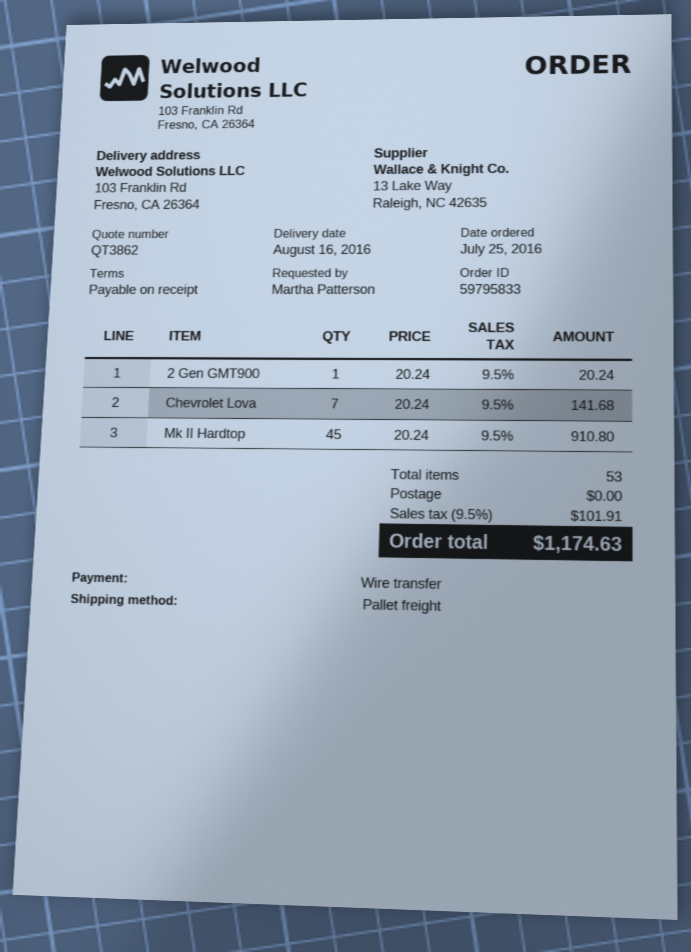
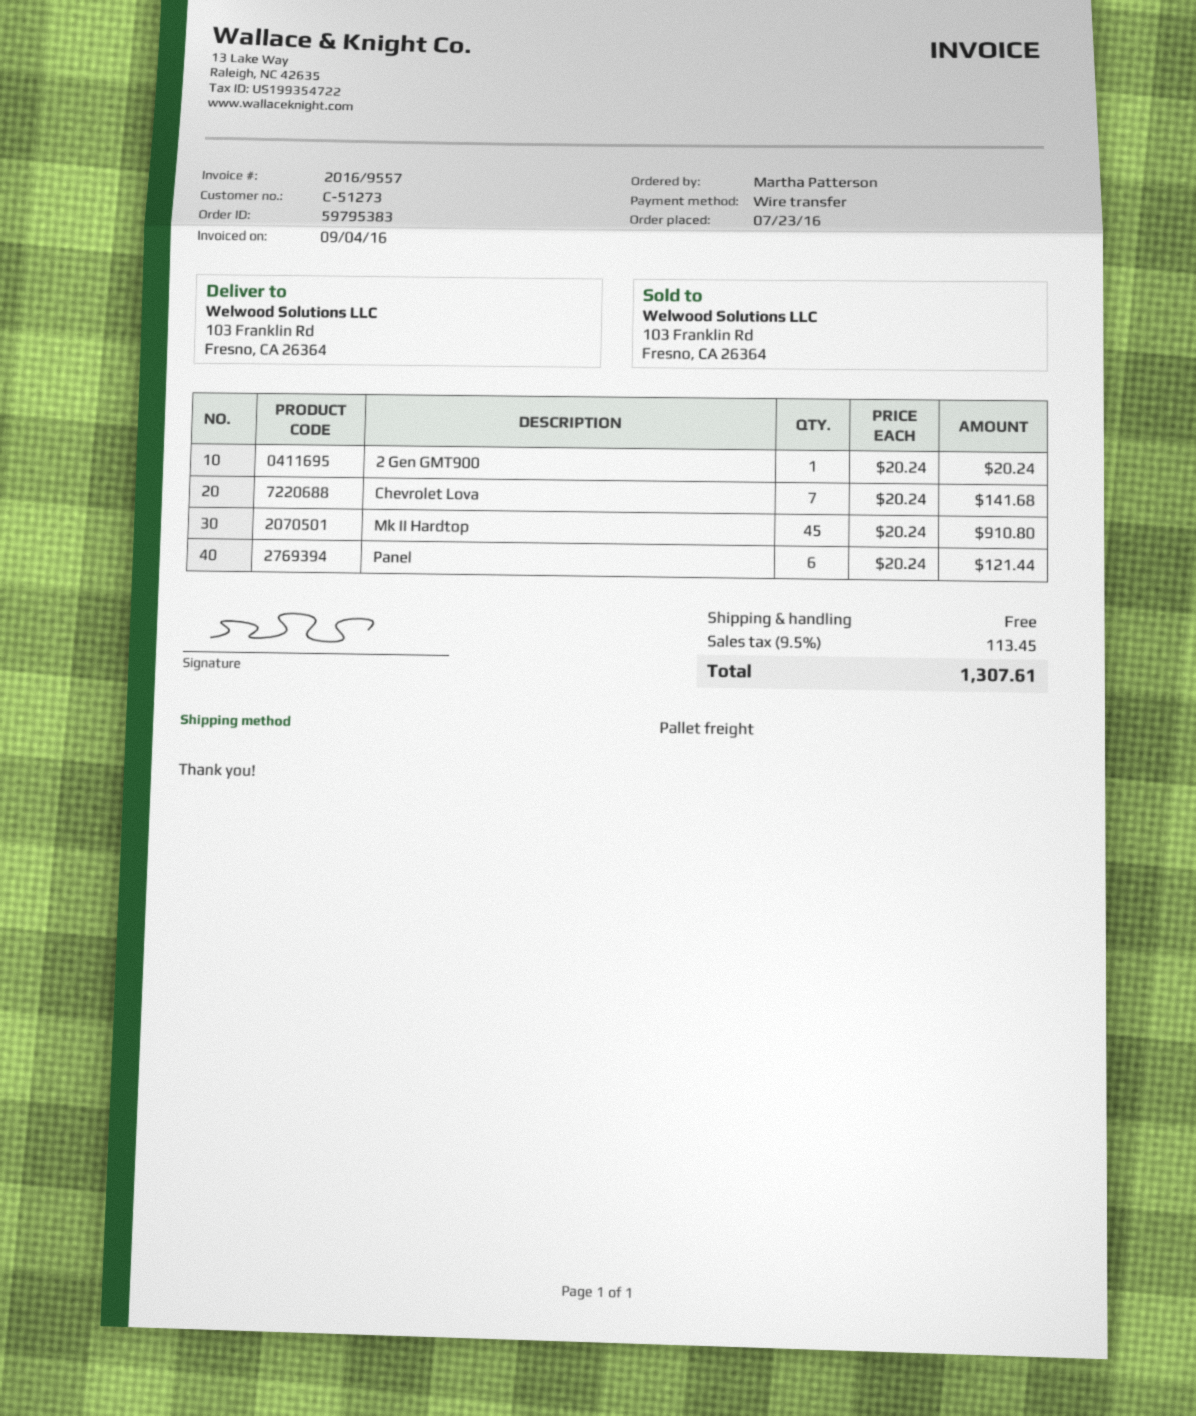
order number: 59795833 -> 59795383
order date: 2016-07-25 -> 2016-07-23
Panel: none -> 6 x 20.24 = 121.44
tax: 9.5% = 101.91 -> 9.5% = 113.45
total: 1174.63 -> 1307.61

